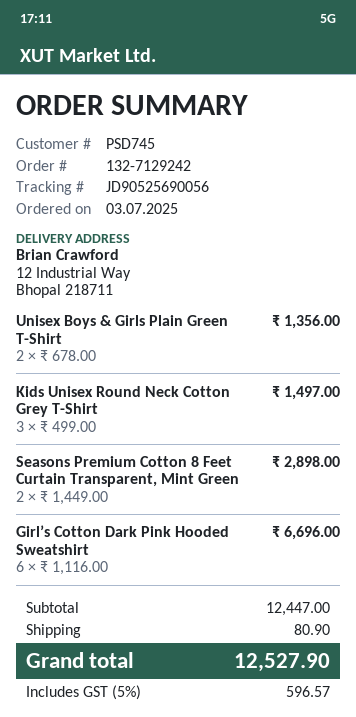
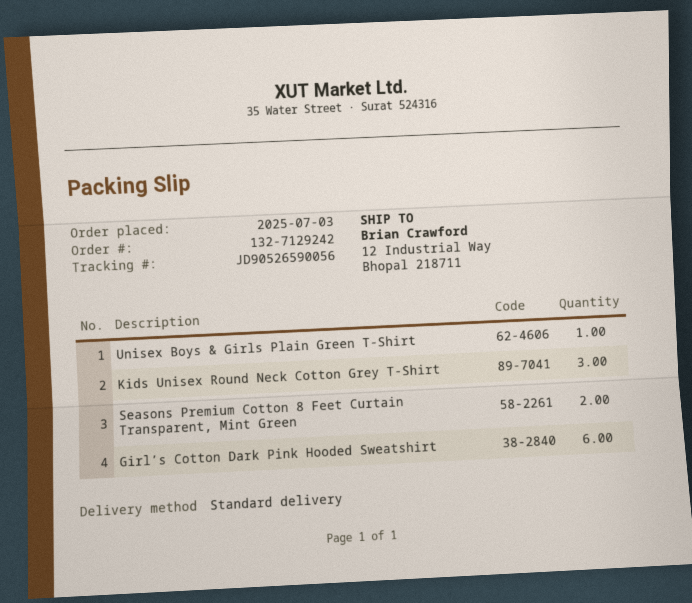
tracking number: JD90525690056 -> JD90526590056
Unisex Boys & Girls Plain Green T-Shirt: 2 -> 1

